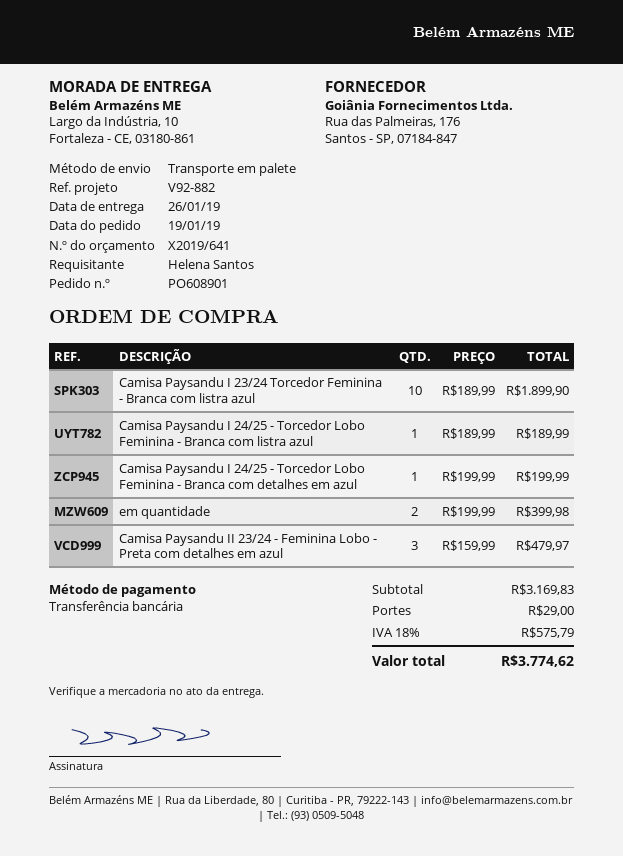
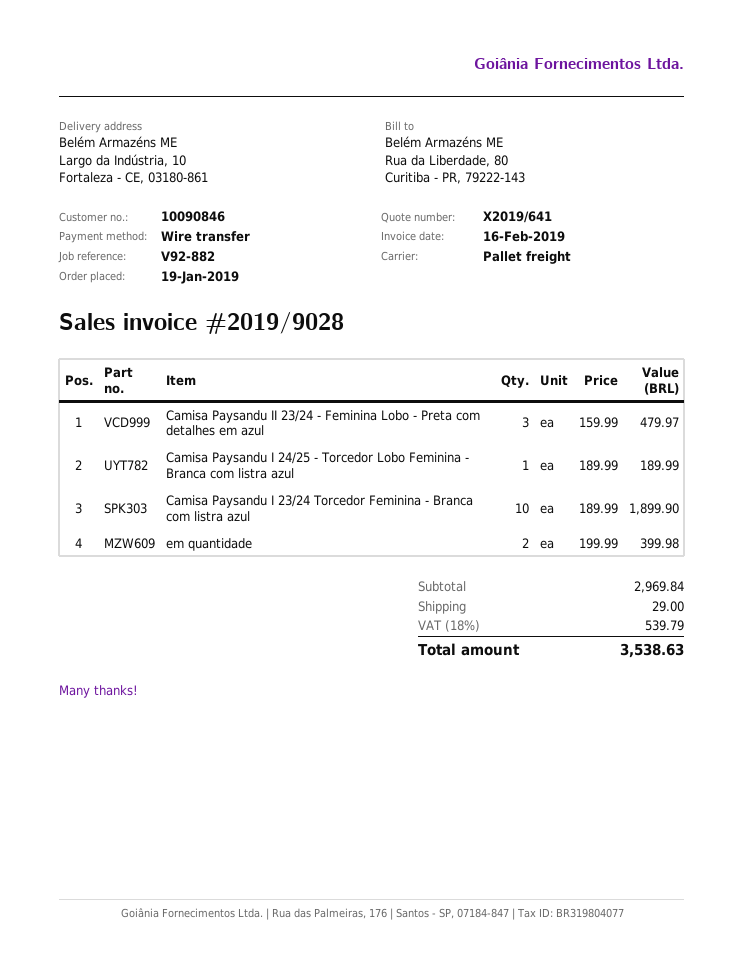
Camisa Paysandu I 24/25 - Torcedor Lobo Feminina - Branca com detalhes em azul: 1 x 199.99 = 199.99 -> none
subtotal: 3169.83 -> 2969.84
tax: 18% = 575.79 -> 18% = 539.79
total: 3774.62 -> 3538.63

